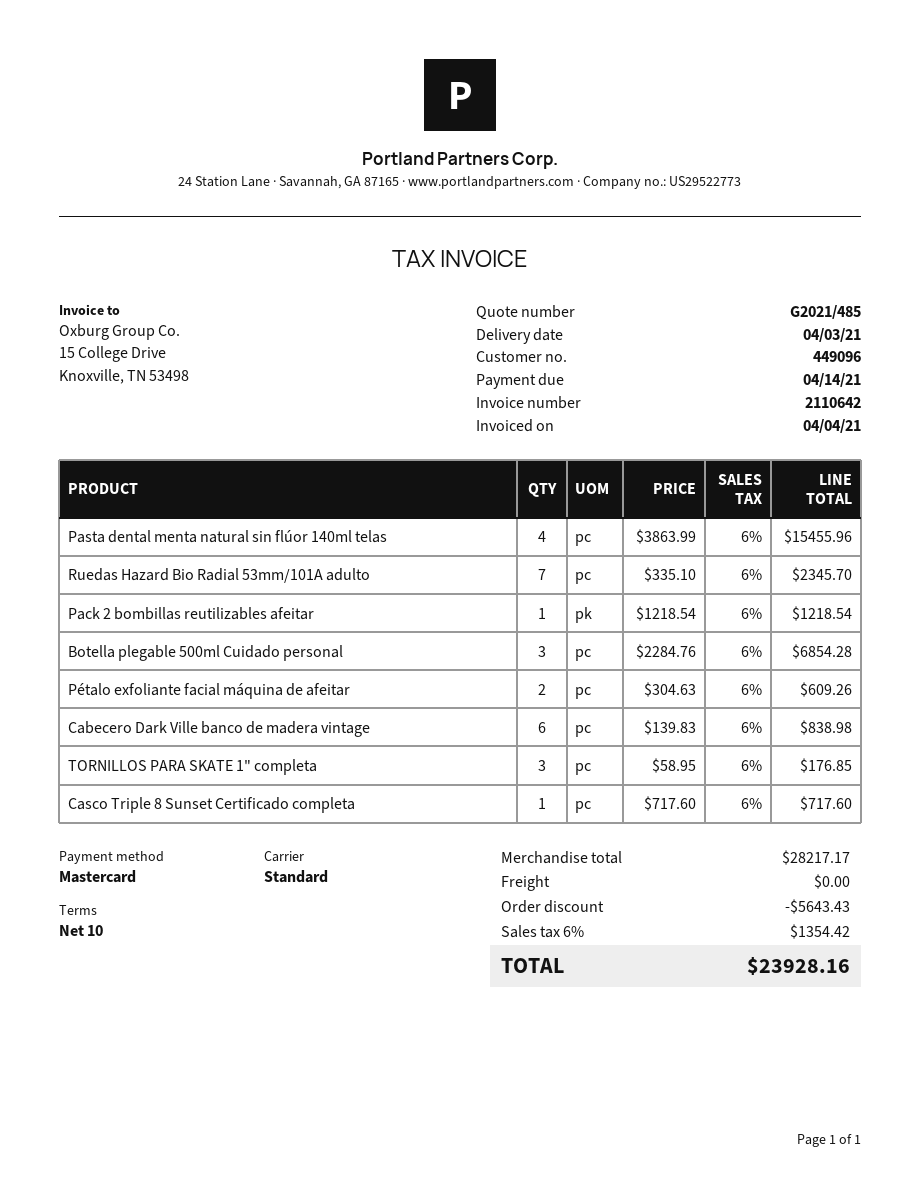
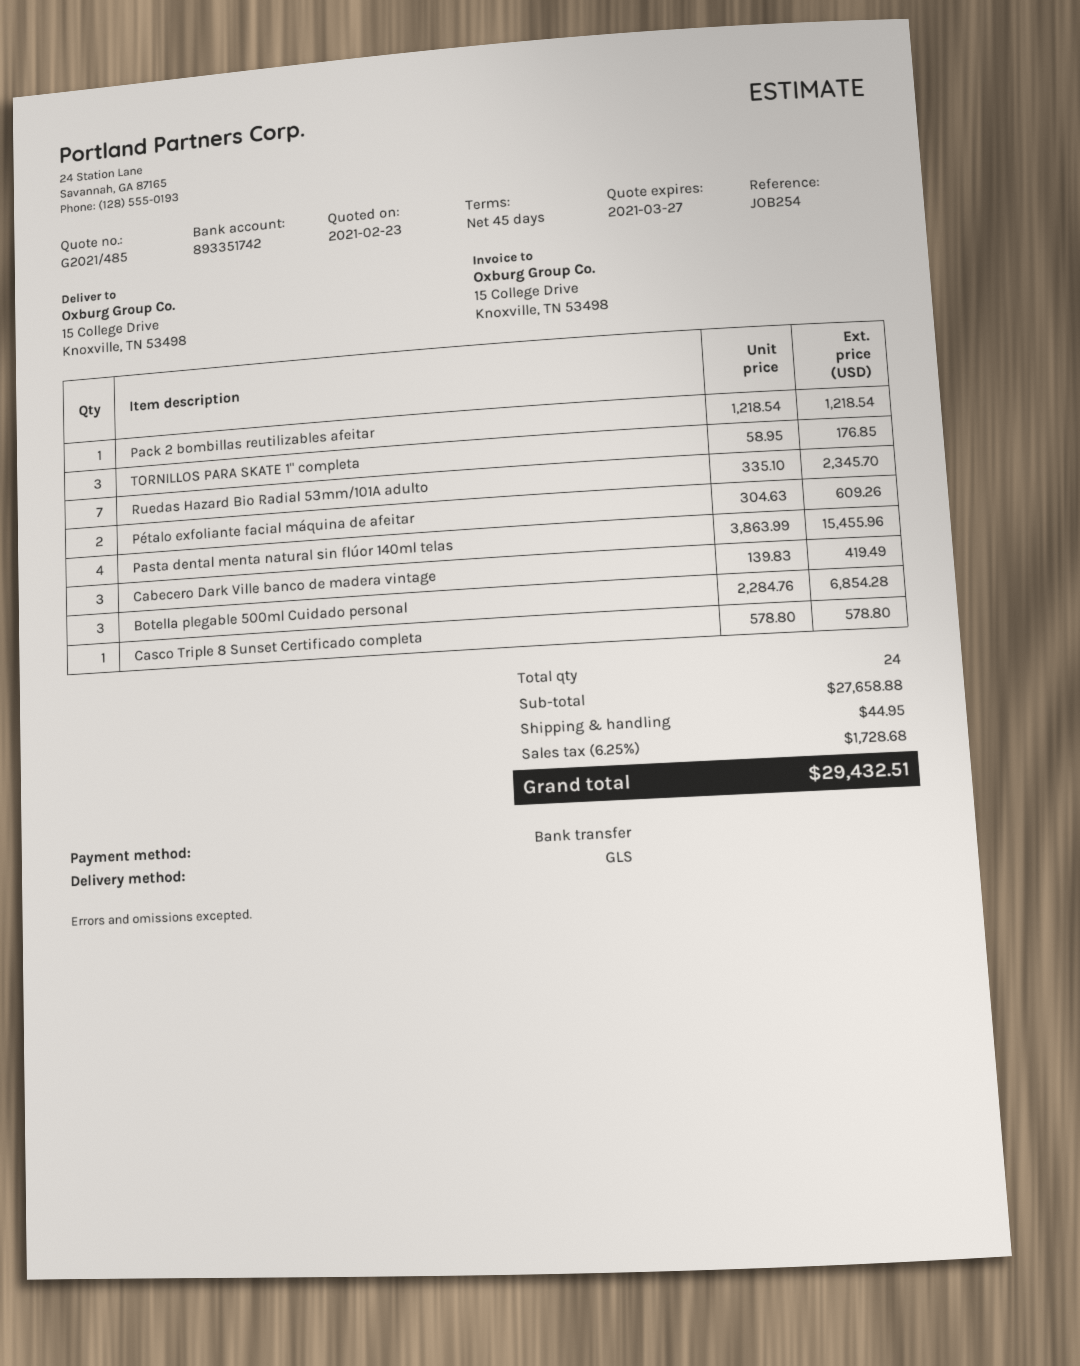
payment terms: 10 days -> 45 days
payment method: Mastercard -> bank transfer
shipping method: standard -> GLS
Cabecero Dark Ville banco de madera vintage: 6 x 139.83 = 838.98 -> 3 x 139.83 = 419.49
Casco Triple 8 Sunset Certificado completa: 1 x 717.60 = 717.60 -> 1 x 578.80 = 578.80
subtotal: 28217.17 -> 27658.88
discount: 5643.43 -> none
shipping: 0.00 -> 44.95
tax: 6% = 1354.42 -> 6.25% = 1728.68
total: 23928.16 -> 29432.51

